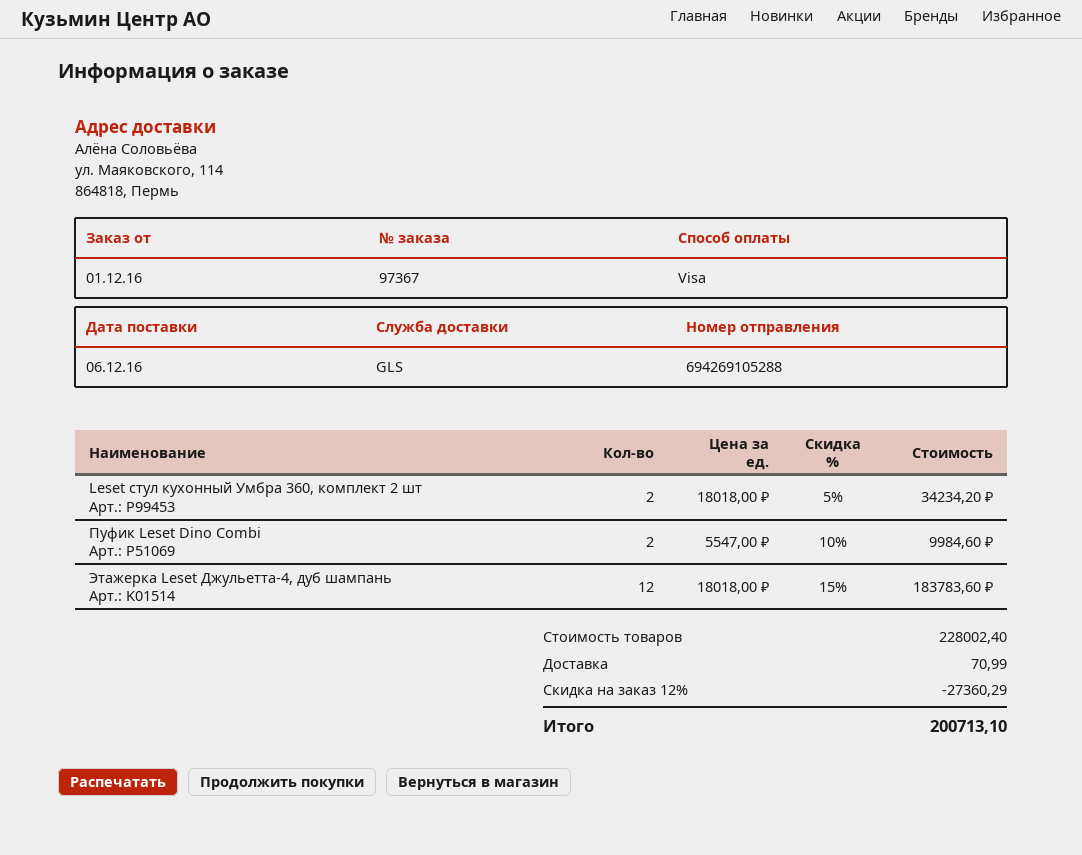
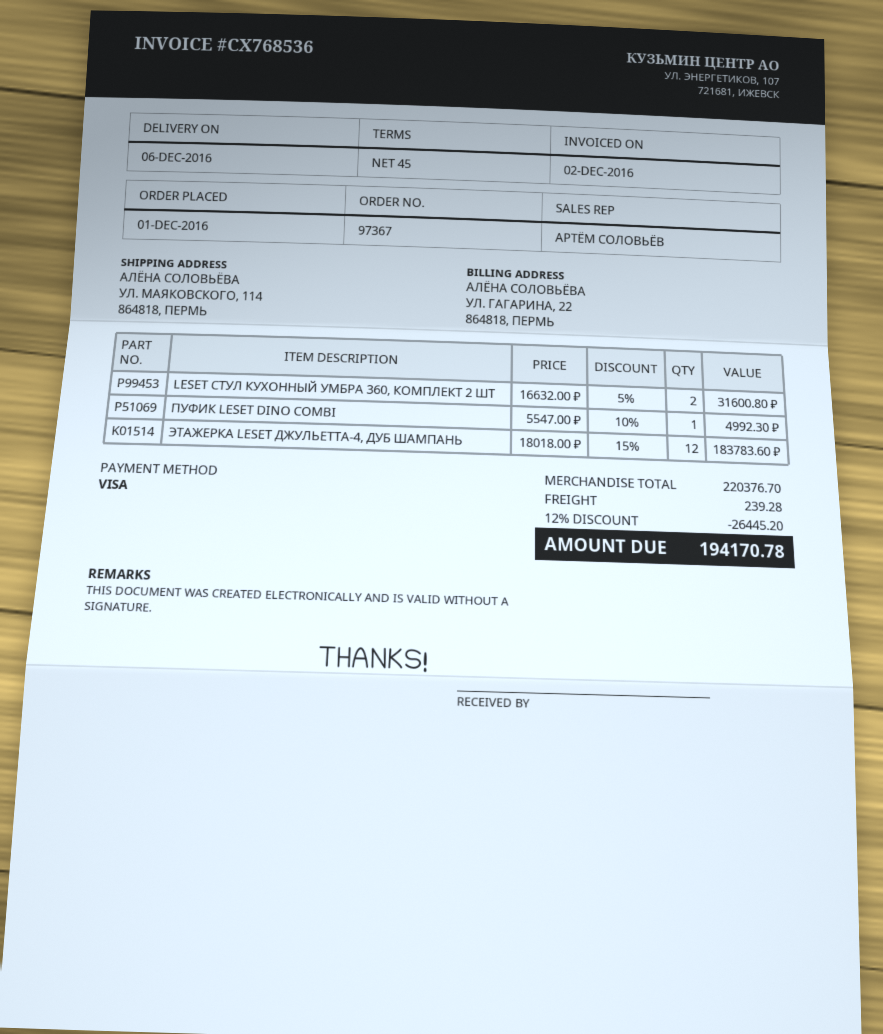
Leset стул кухонный Умбра 360, комплект 2 шт: 2 x 18018.00 - 5% = 34234.20 -> 2 x 16632.00 - 5% = 31600.80
Пуфик Leset Dino Combi: 2 x 5547.00 - 10% = 9984.60 -> 1 x 5547.00 - 10% = 4992.30
subtotal: 228002.40 -> 220376.70
discount: 12% = 27360.29 -> 12% = 26445.20
shipping: 70.99 -> 239.28
total: 200713.10 -> 194170.78

